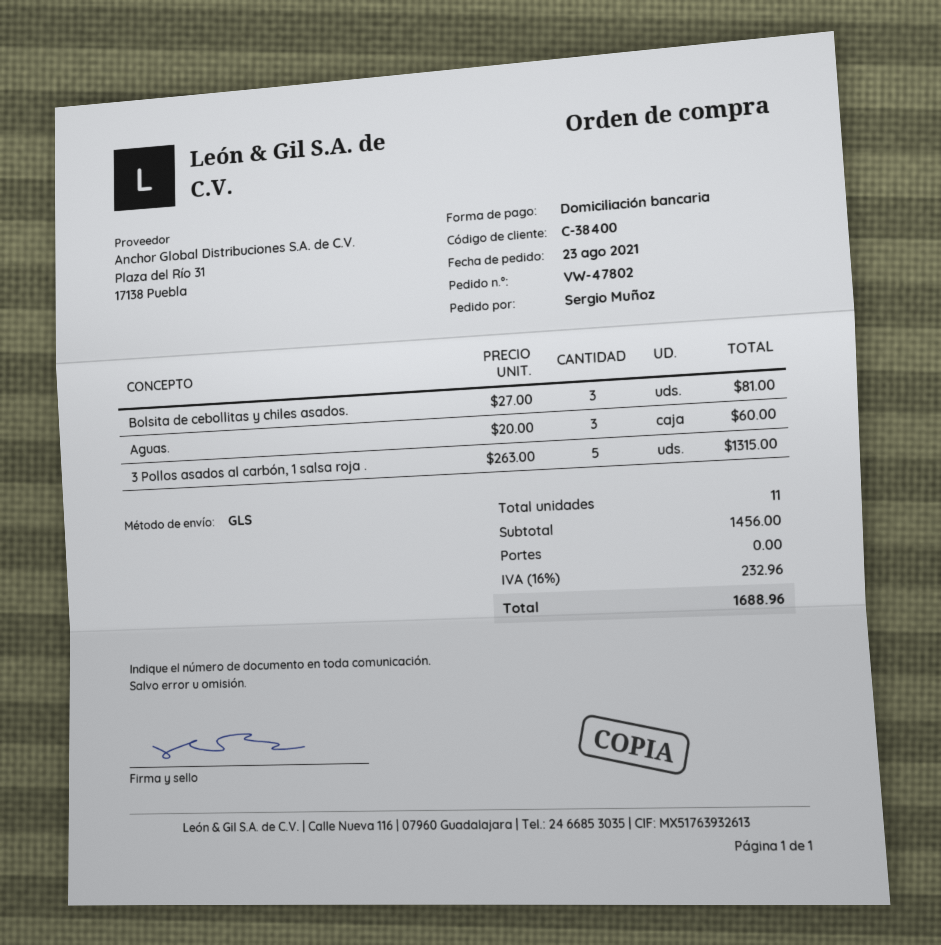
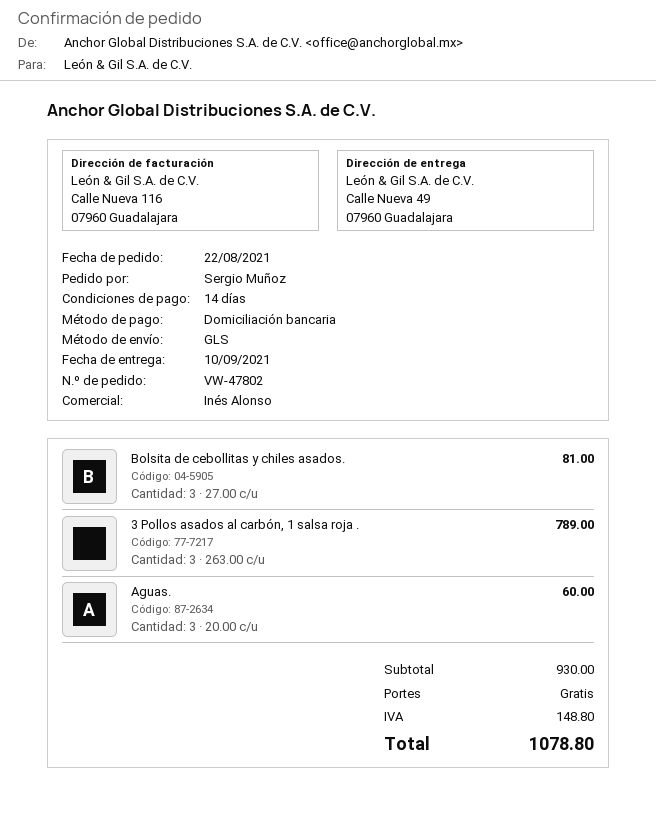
order date: 2021-08-23 -> 2021-08-22
3 Pollos asados al carbón, 1 salsa roja .: 5 x 263.00 = 1315.00 -> 3 x 263.00 = 789.00
subtotal: 1456.00 -> 930.00
tax: 232.96 -> 148.80
total: 1688.96 -> 1078.80

